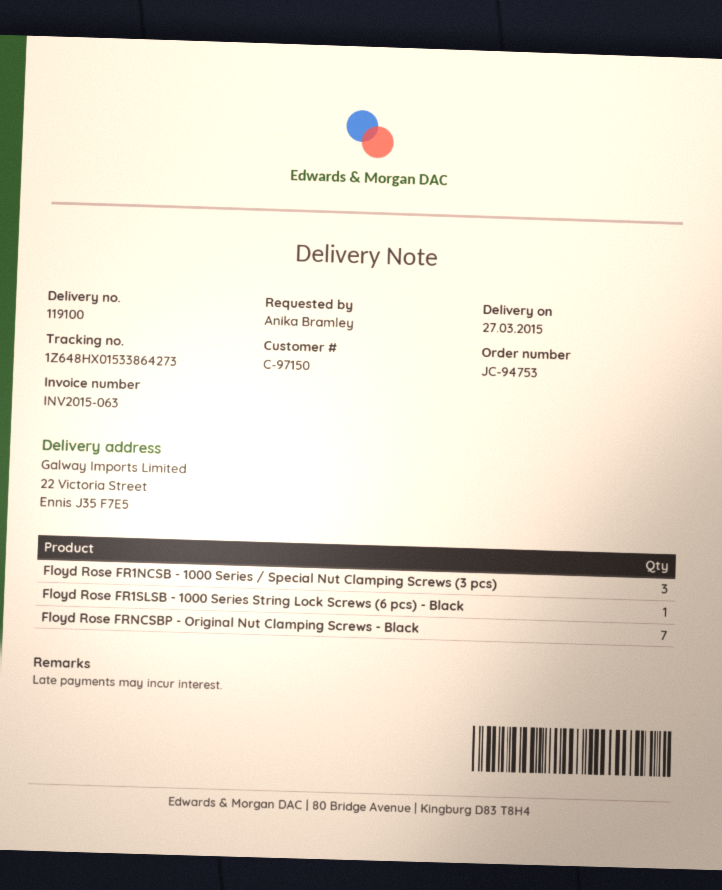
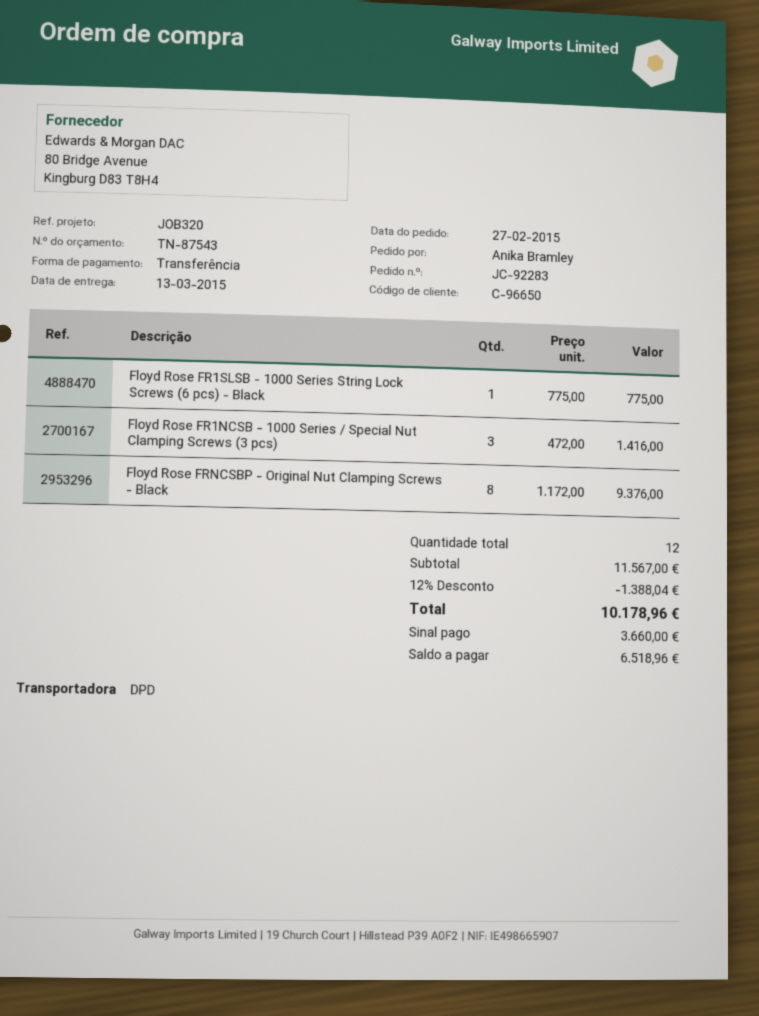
order number: JC-94753 -> JC-92283
delivery date: 2015-03-27 -> 2015-03-13
customer number: C-97150 -> C-96650
Floyd Rose FRNCSBP - Original Nut Clamping Screws - Black: 7 -> 8

